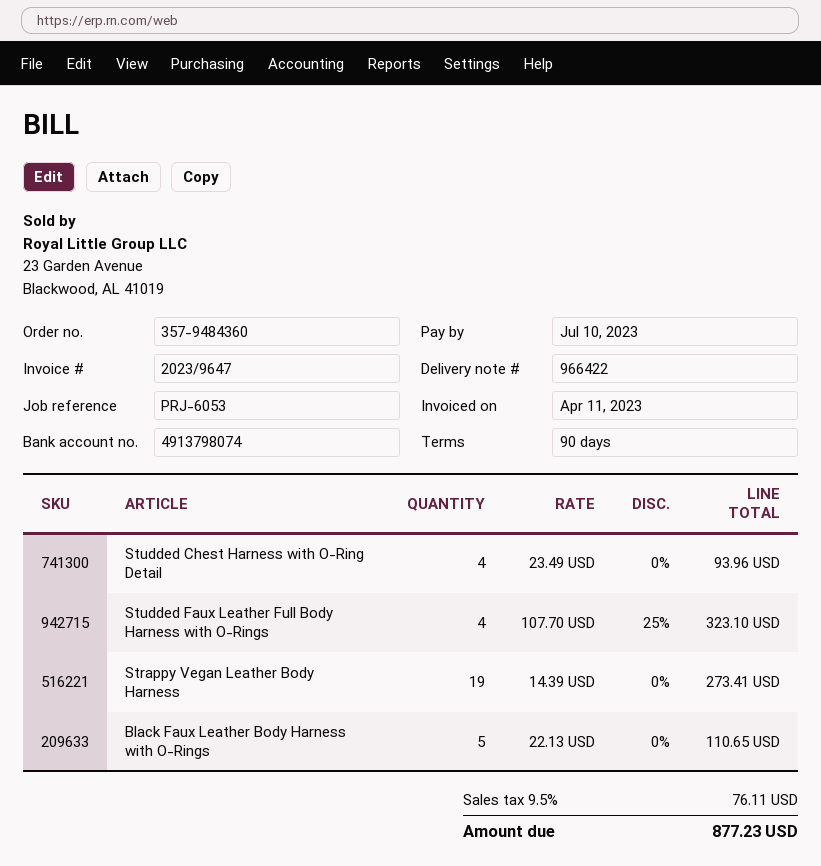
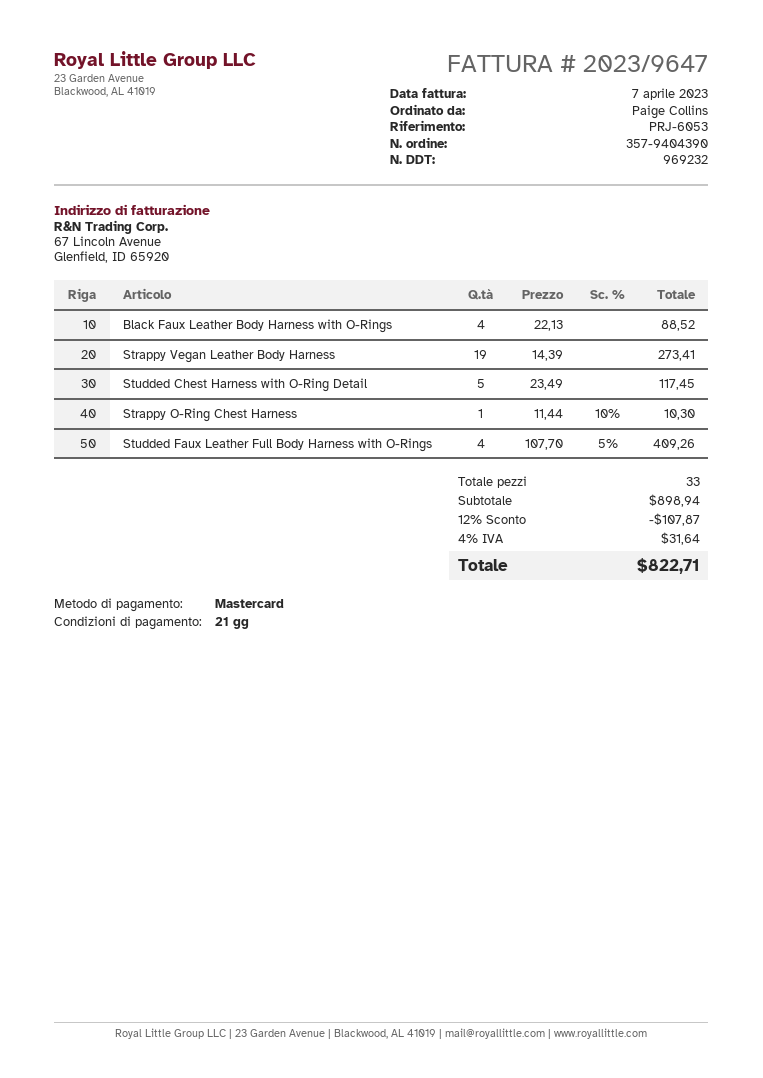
order number: 357-9484360 -> 357-9404390
delivery note number: 966422 -> 969232
invoice date: 2023-04-11 -> 2023-04-07
payment terms: 90 days -> 21 days
Studded Chest Harness with O-Ring Detail: 4 x 23.49 = 93.96 -> 5 x 23.49 = 117.45
Studded Faux Leather Full Body Harness with O-Rings: 4 x 107.70 - 25% = 323.10 -> 4 x 107.70 - 5% = 409.26
Black Faux Leather Body Harness with O-Rings: 5 x 22.13 = 110.65 -> 4 x 22.13 = 88.52
Strappy O-Ring Chest Harness: none -> 1 x 11.44 - 10% = 10.30
discount: none -> 12% = 107.87
tax: 9.5% = 76.11 -> 4% = 31.64
total: 877.23 -> 822.71

